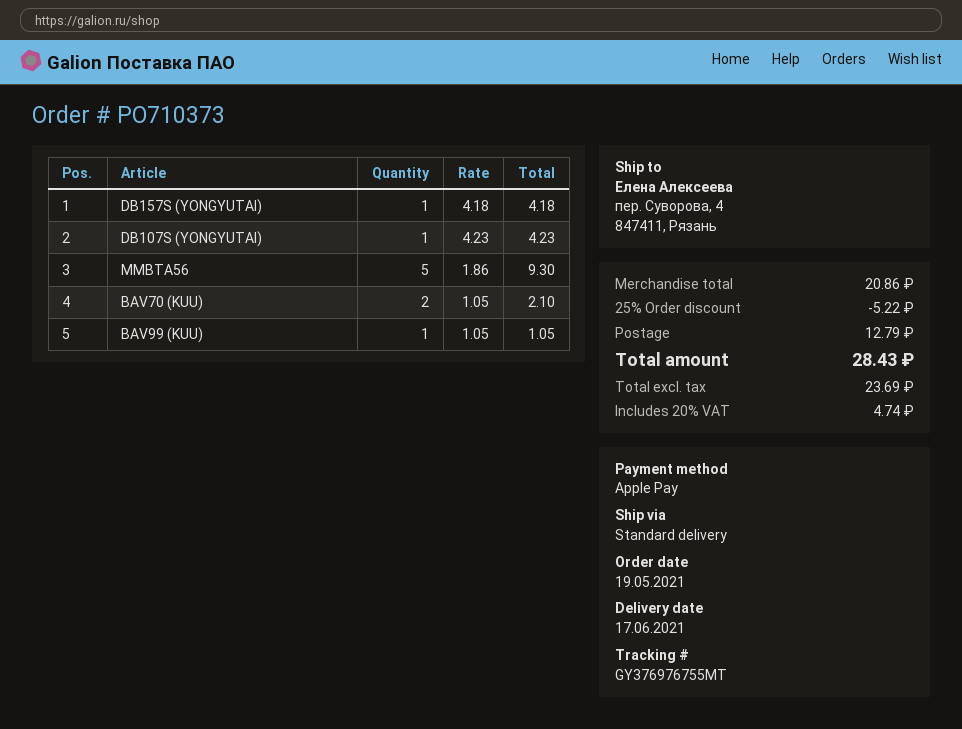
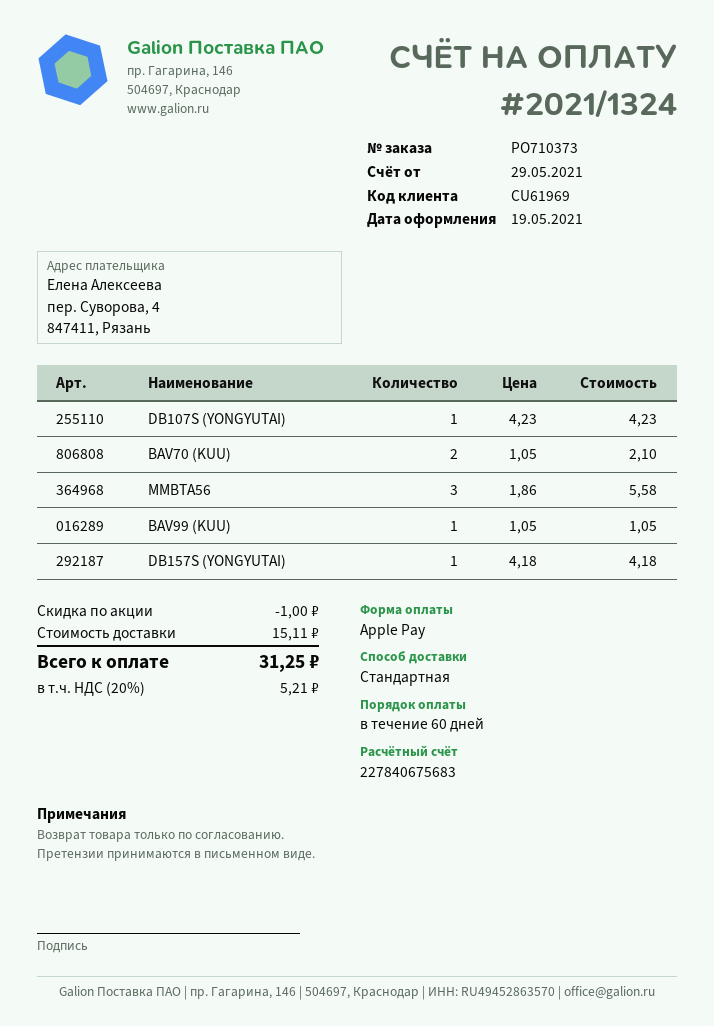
MMBTA56: 5 x 1.86 = 9.30 -> 3 x 1.86 = 5.58
discount: 5.22 -> 1.00
shipping: 12.79 -> 15.11
tax: 20% = 4.74 -> 20% = 5.21
total: 28.43 -> 31.25

